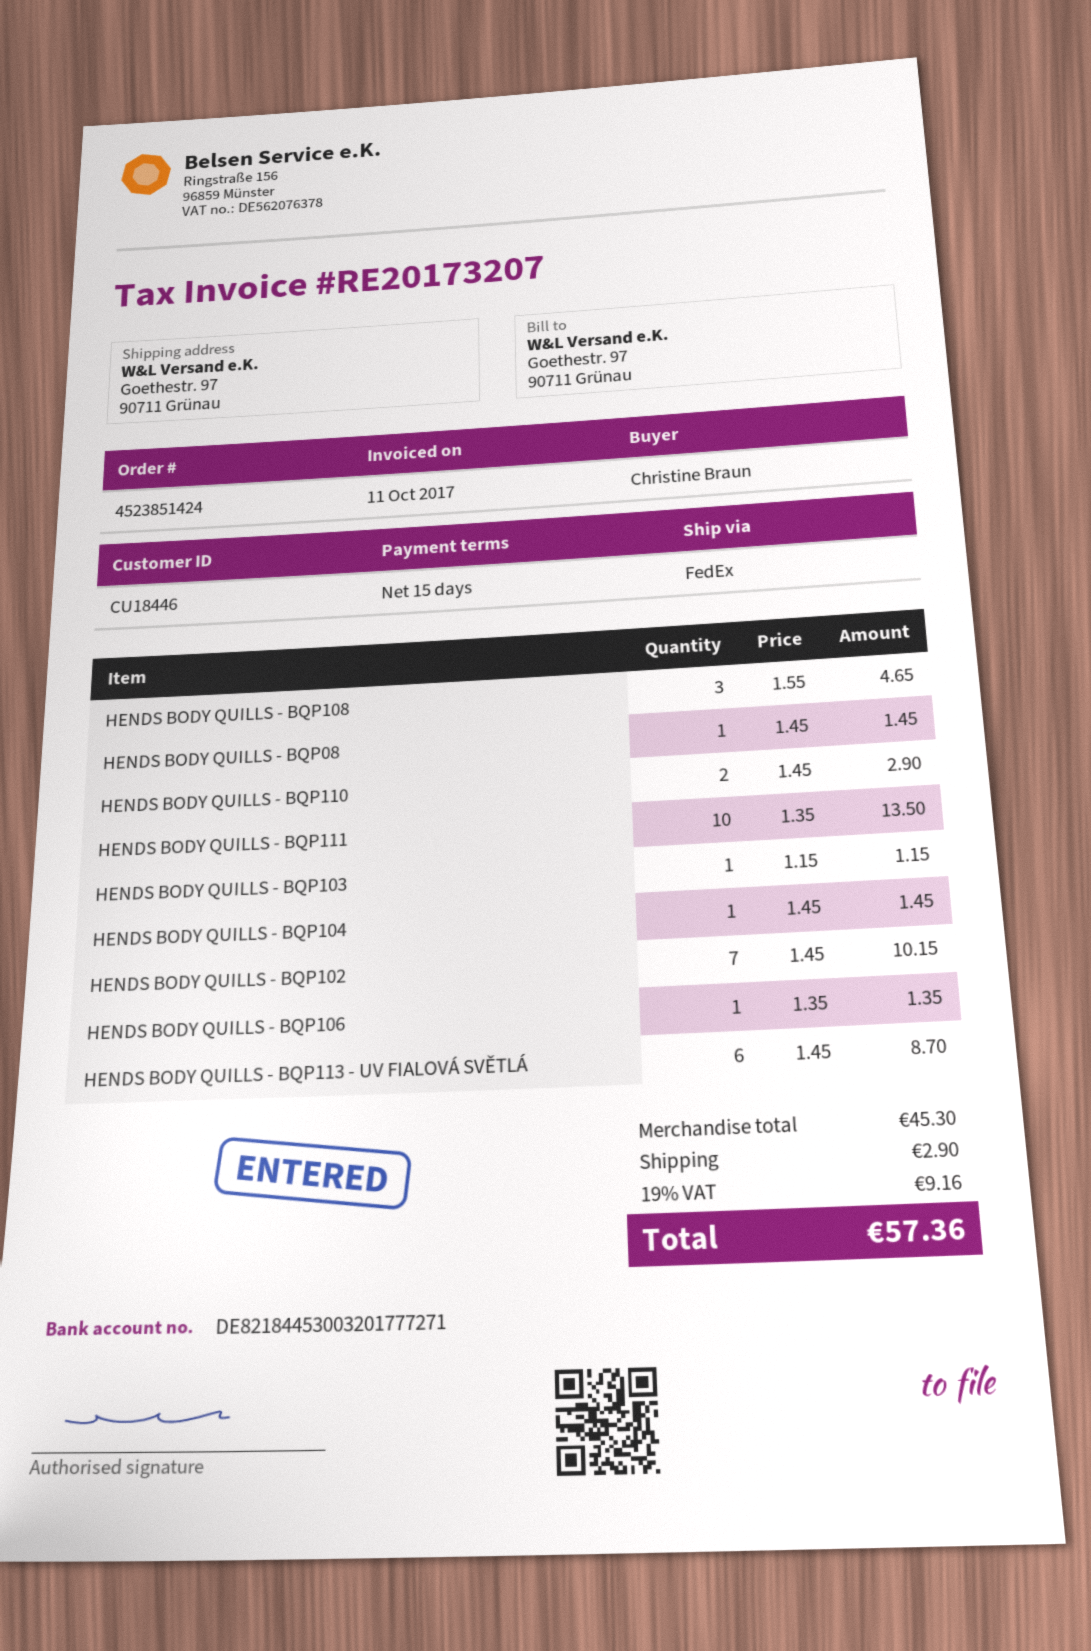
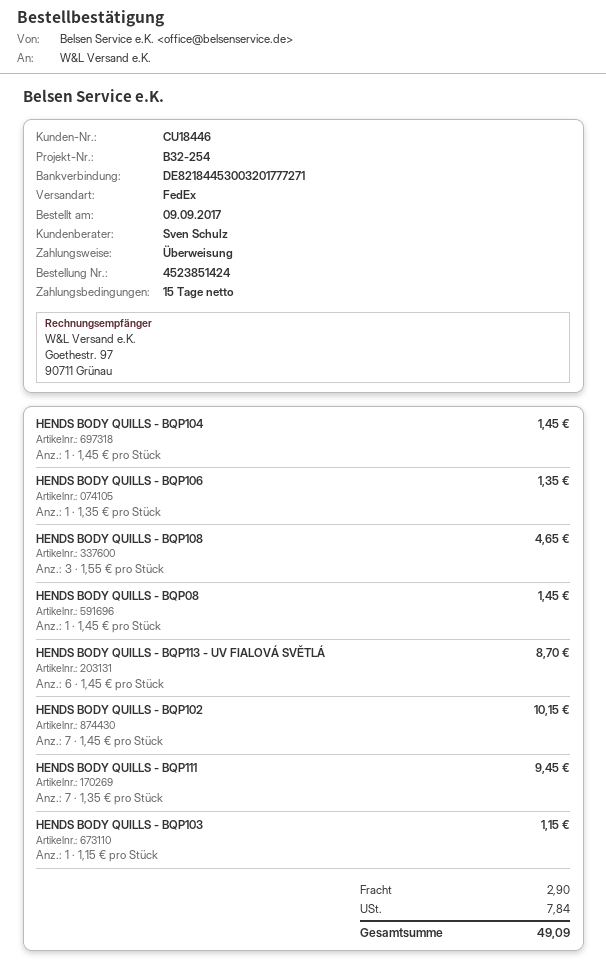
HENDS BODY QUILLS - BQP110: 2 x 1.45 = 2.90 -> none
HENDS BODY QUILLS - BQP111: 10 x 1.35 = 13.50 -> 7 x 1.35 = 9.45
tax: 9.16 -> 7.84
total: 57.36 -> 49.09

